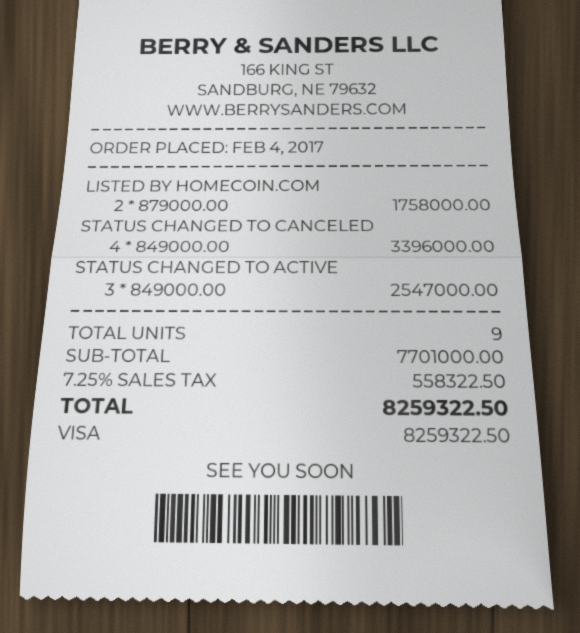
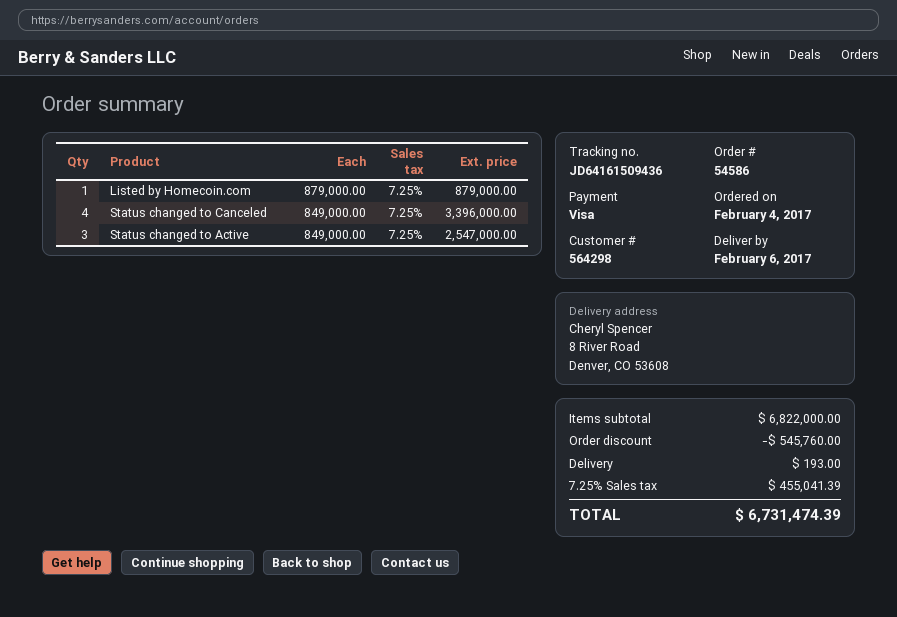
LISTED BY HOMECOIN.COM: 2 x 879000.00 = 1758000.00 -> 1 x 879000.00 = 879000.00
subtotal: 7701000.00 -> 6822000.00
discount: none -> 545760.00
shipping: none -> 193.00
tax: 7.25% = 558322.50 -> 7.25% = 455041.39
total: 8259322.50 -> 6731474.39

